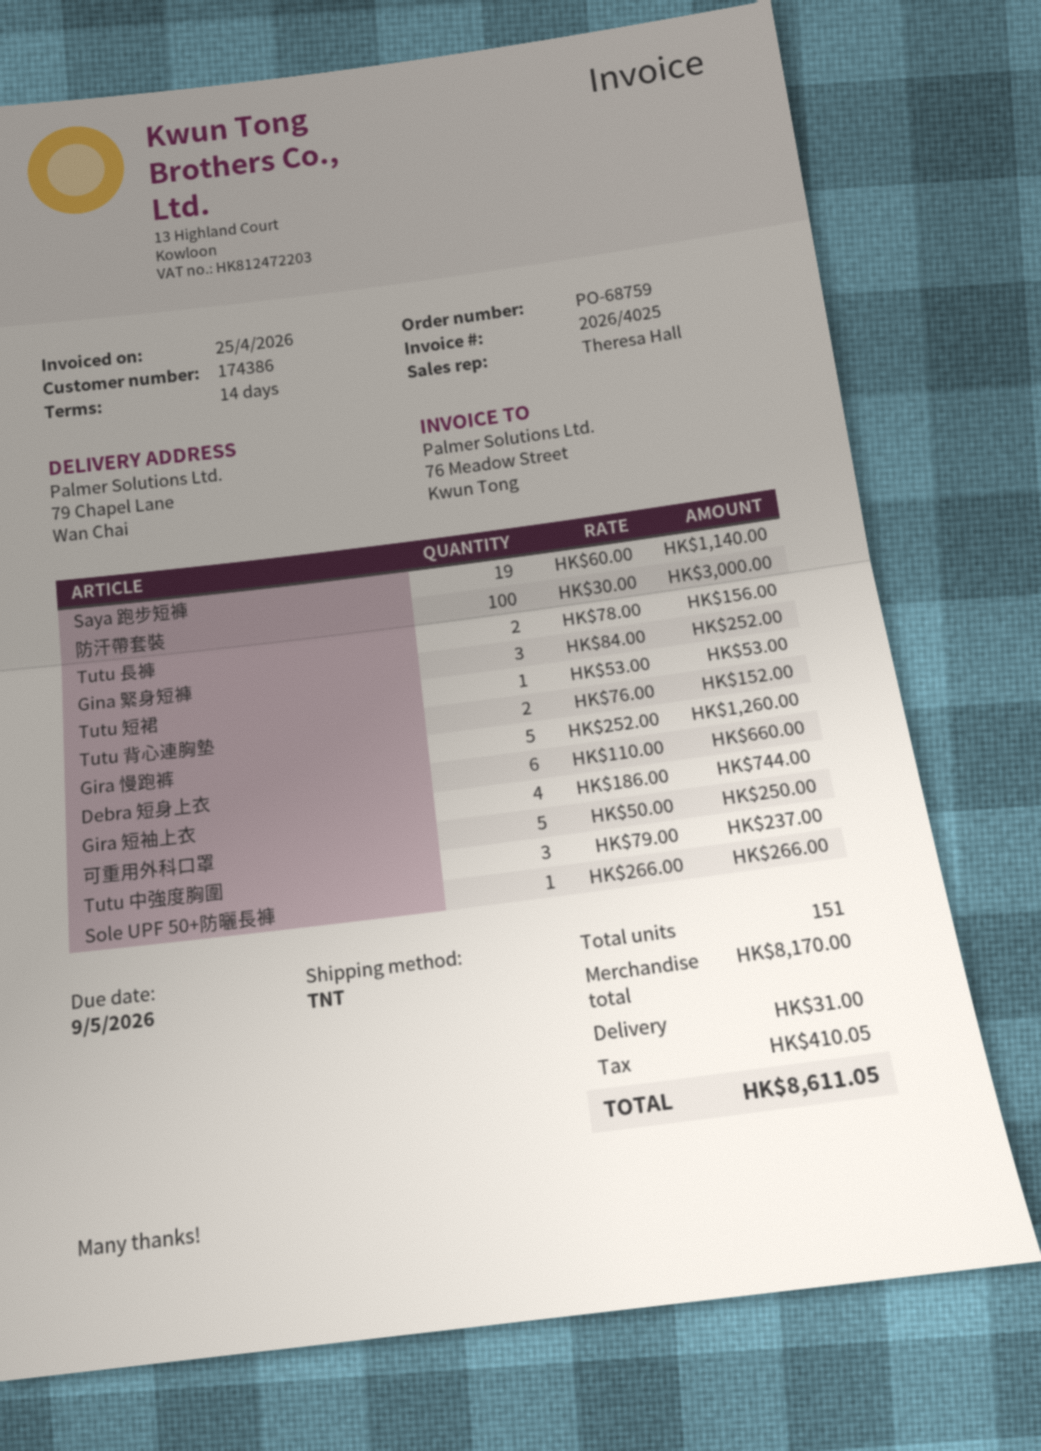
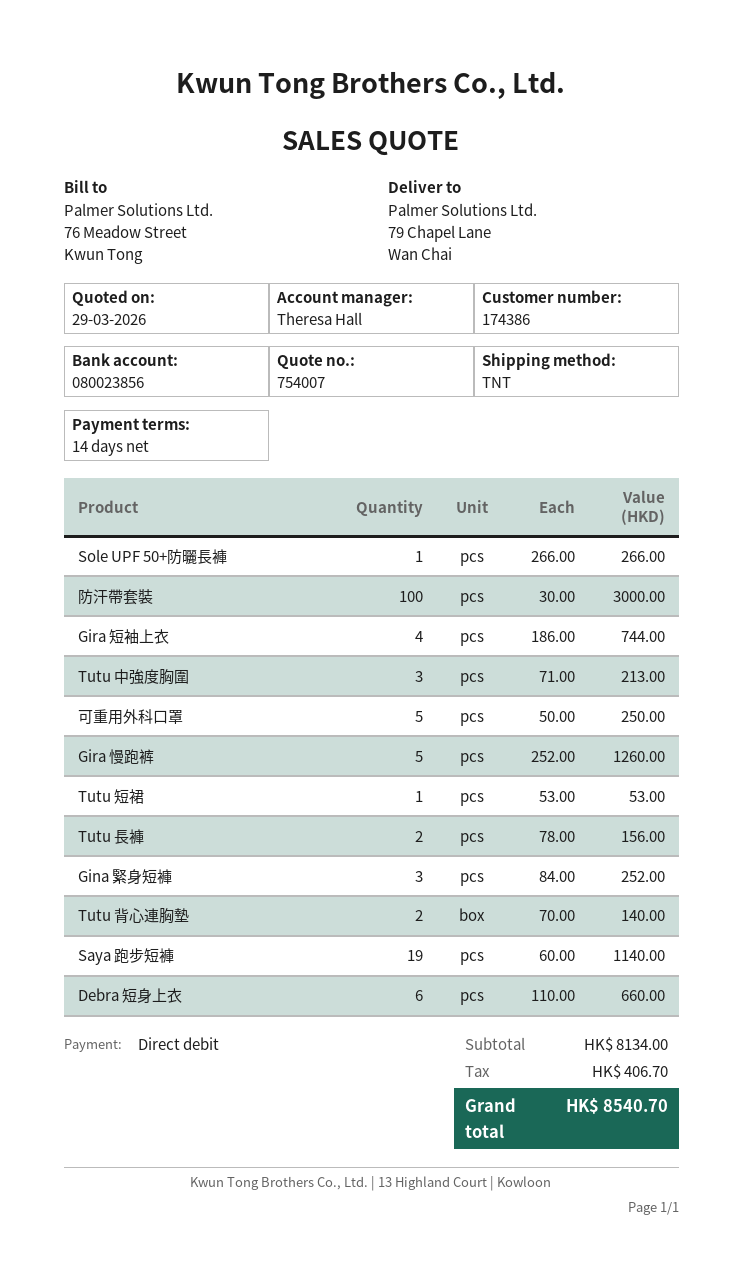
Tutu 背心連胸墊: 2 x 76.00 = 152.00 -> 2 x 70.00 = 140.00
Tutu 中強度胸圍: 3 x 79.00 = 237.00 -> 3 x 71.00 = 213.00
subtotal: 8170.00 -> 8134.00
shipping: 31.00 -> none
tax: 410.05 -> 406.70
total: 8611.05 -> 8540.70

